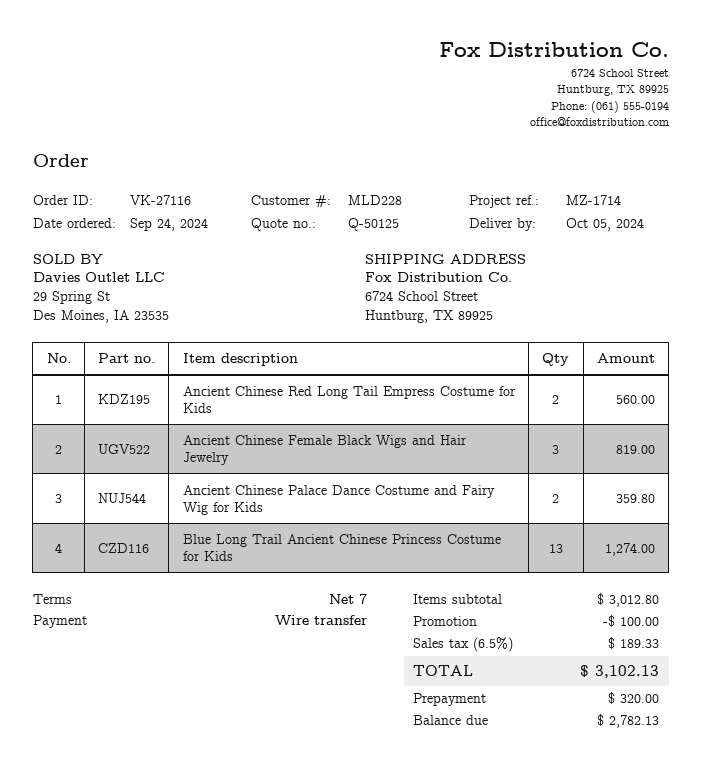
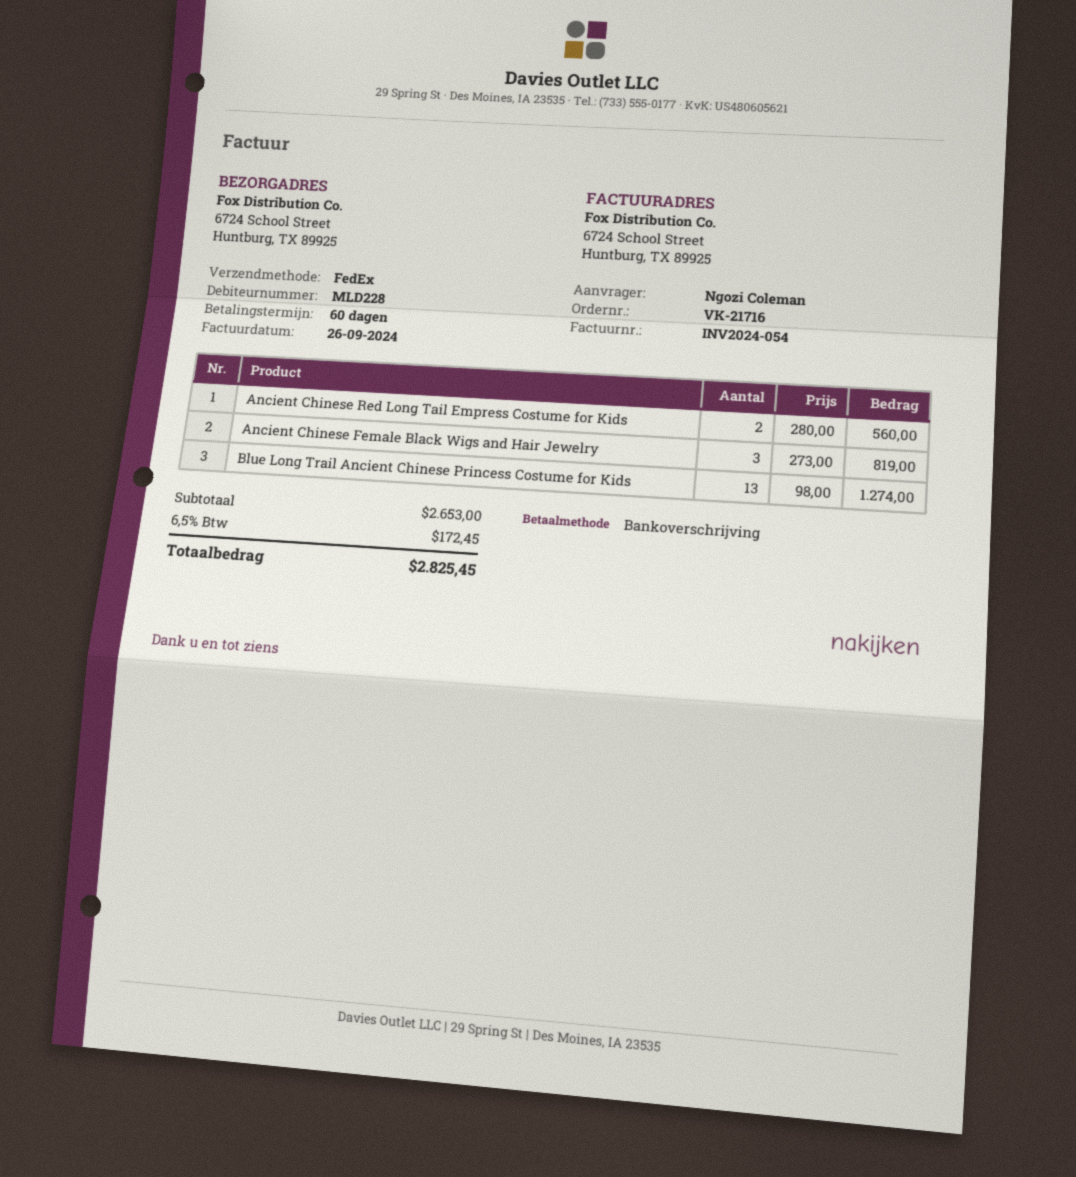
order number: VK-27116 -> VK-21716
payment terms: 7 days -> 60 days
Ancient Chinese Palace Dance Costume and Fairy Wig for Kids: 2 for 359.80 -> none
subtotal: 3012.80 -> 2653.00
discount: 100.00 -> none
tax: 6.5% = 189.33 -> 6.5% = 172.45
total: 3102.13 -> 2825.45

